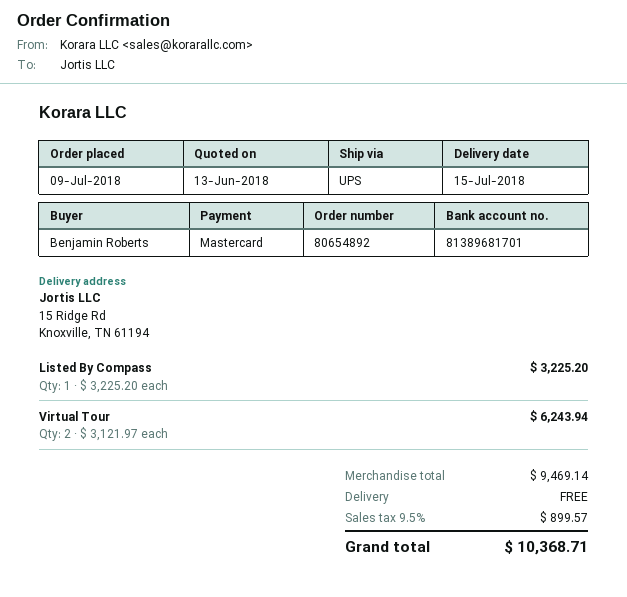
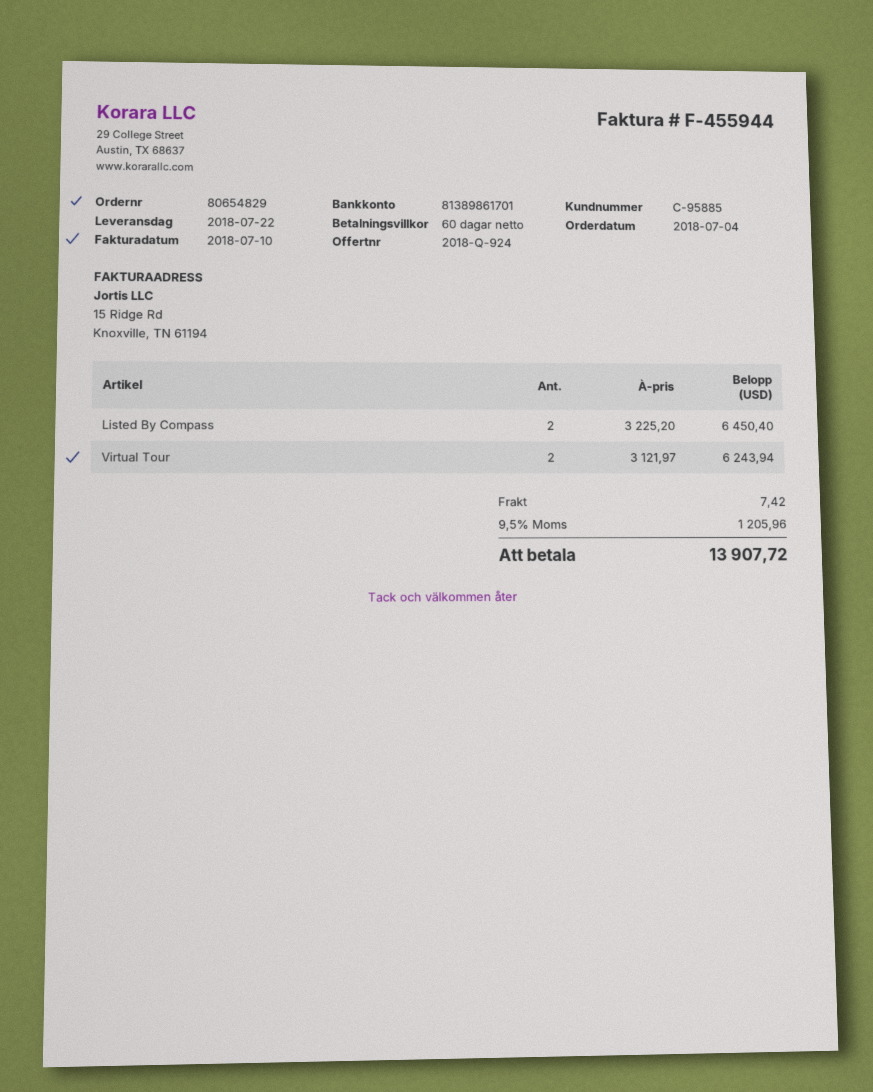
order number: 80654892 -> 80654829
order date: 2018-07-09 -> 2018-07-04
delivery date: 2018-07-15 -> 2018-07-22
bank account: 81389681701 -> 81389861701
Listed By Compass: 1 x 3225.20 = 3225.20 -> 2 x 3225.20 = 6450.40
shipping: 0.00 -> 7.42
tax: 9.5% = 899.57 -> 9.5% = 1205.96
total: 10368.71 -> 13907.72

